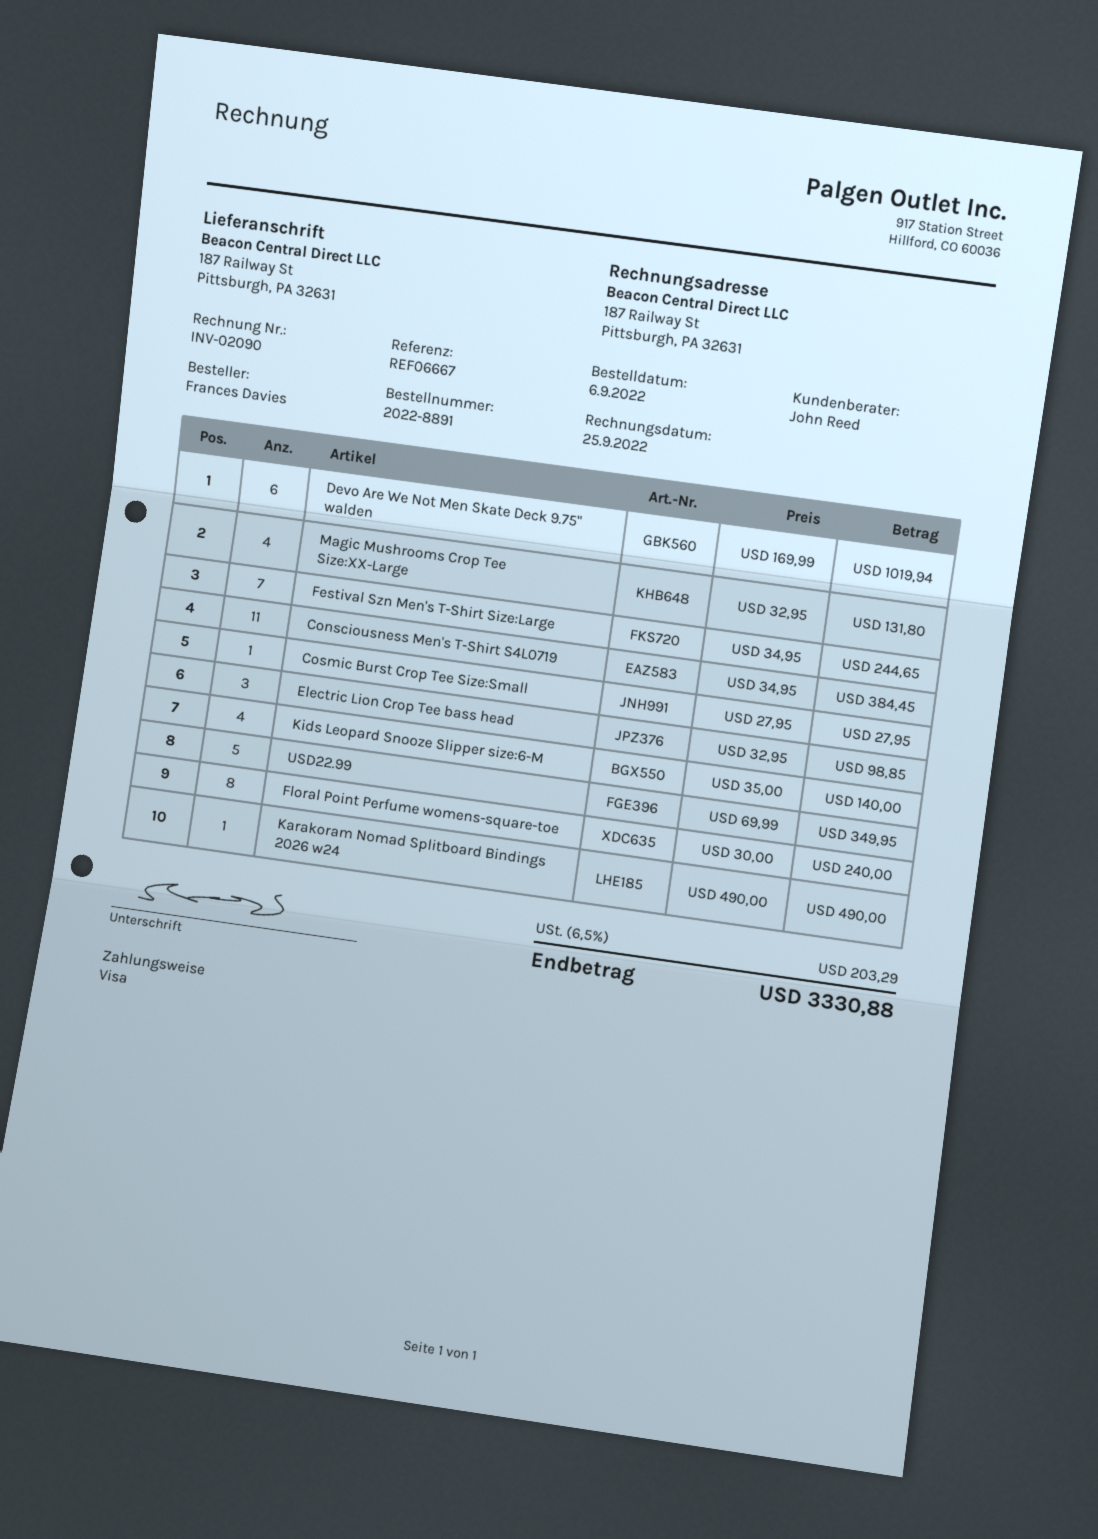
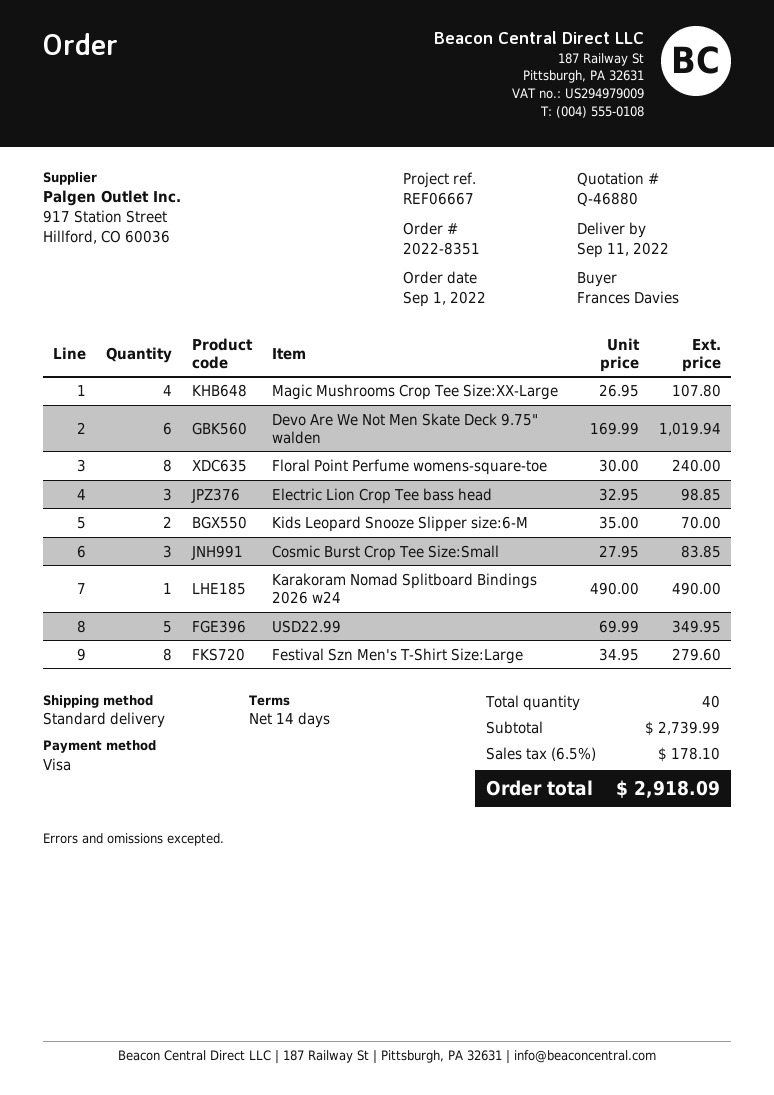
order number: 2022-8891 -> 2022-8351
order date: 2022-09-06 -> 2022-09-01
Magic Mushrooms Crop Tee Size:XX-Large: 4 x 32.95 = 131.80 -> 4 x 26.95 = 107.80
Festival Szn Men's T-Shirt Size:Large: 7 x 34.95 = 244.65 -> 8 x 34.95 = 279.60
Consciousness Men's T-Shirt S4L0719: 11 x 34.95 = 384.45 -> none
Cosmic Burst Crop Tee Size:Small: 1 x 27.95 = 27.95 -> 3 x 27.95 = 83.85
Kids Leopard Snooze Slipper size:6-M: 4 x 35.00 = 140.00 -> 2 x 35.00 = 70.00
tax: 6.5% = 203.29 -> 6.5% = 178.10
total: 3330.88 -> 2918.09

